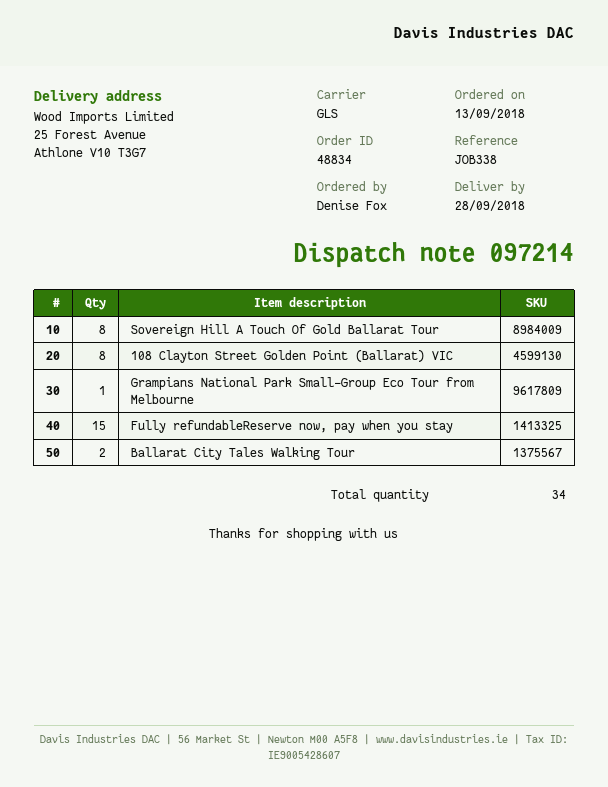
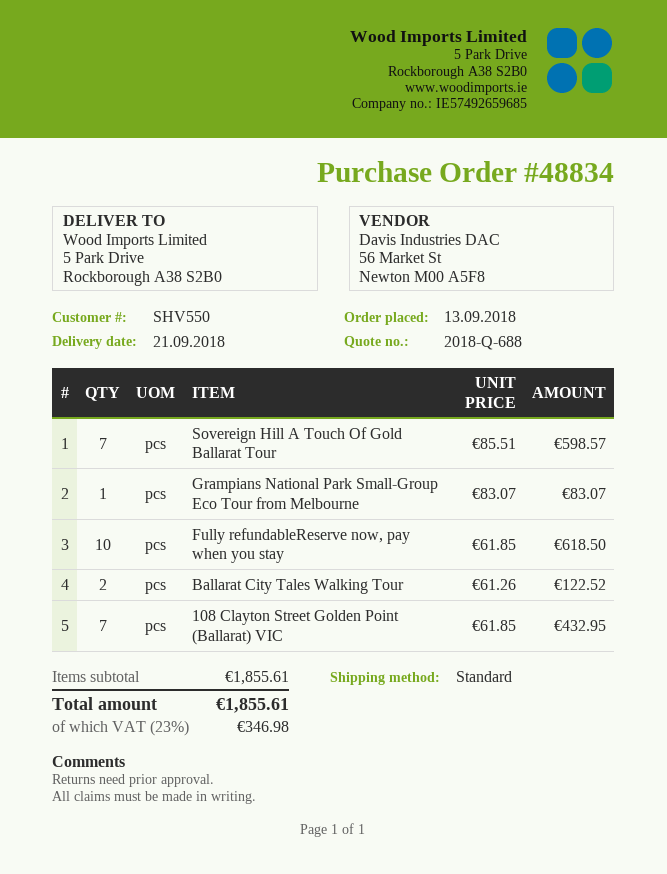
delivery date: 2018-09-28 -> 2018-09-21
shipping method: GLS -> standard
ship to: 25 Forest Avenue, Athlone V10 T3G7 -> 5 Park Drive, Rockborough A38 S2B0
Sovereign Hill A Touch Of Gold Ballarat Tour: 8 -> 7
108 Clayton Street Golden Point (Ballarat) VIC: 8 -> 7
Fully refundableReserve now, pay when you stay: 15 -> 10

